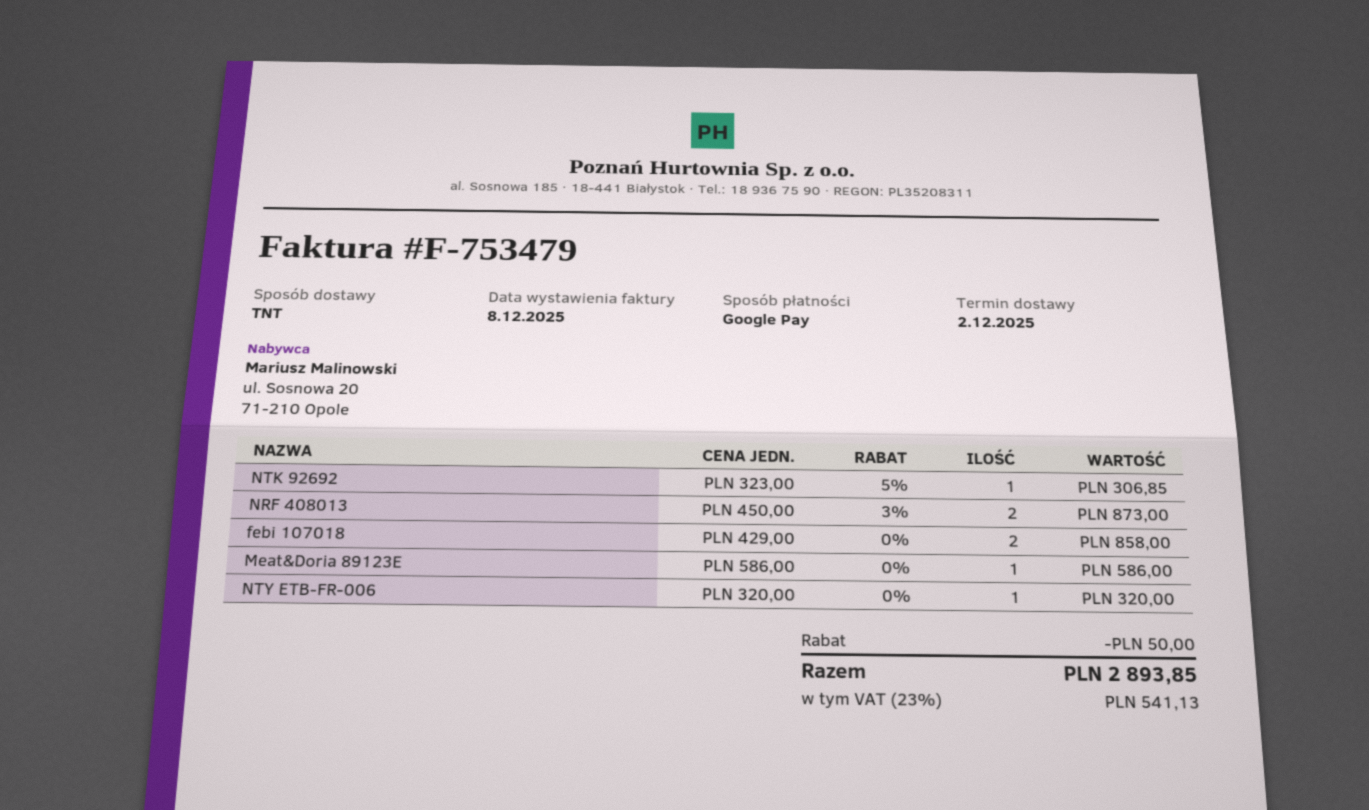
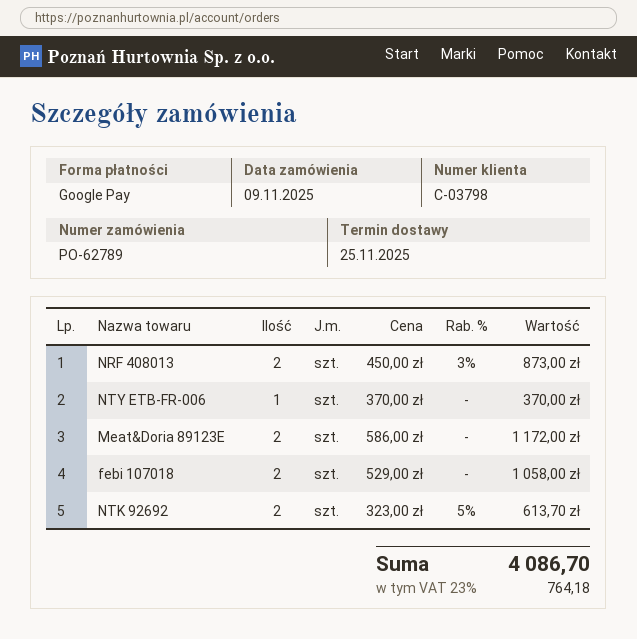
delivery date: 2025-12-02 -> 2025-11-25
NTK 92692: 1 x 323.00 - 5% = 306.85 -> 2 x 323.00 - 5% = 613.70
febi 107018: 2 x 429.00 = 858.00 -> 2 x 529.00 = 1058.00
Meat&Doria 89123E: 1 x 586.00 = 586.00 -> 2 x 586.00 = 1172.00
NTY ETB-FR-006: 1 x 320.00 = 320.00 -> 1 x 370.00 = 370.00
discount: 50.00 -> none
tax: 23% = 541.13 -> 23% = 764.18
total: 2893.85 -> 4086.70

